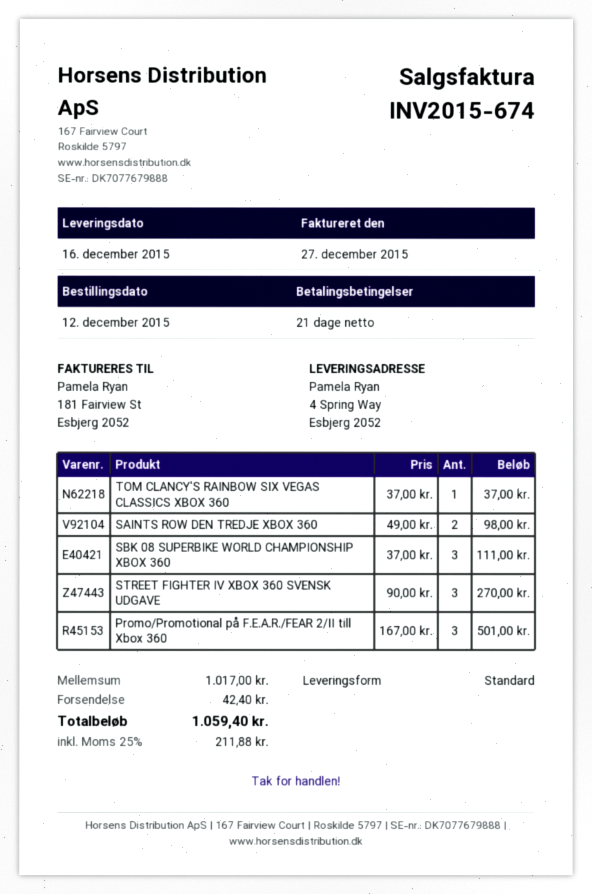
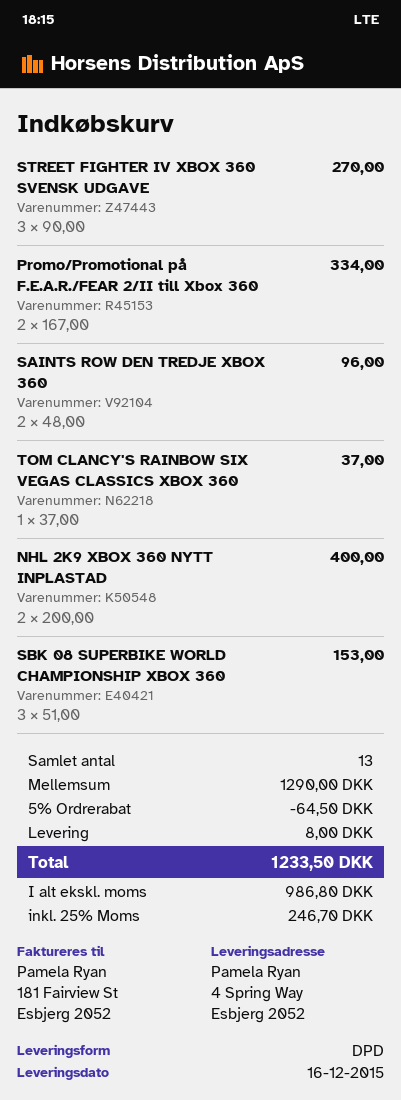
shipping method: standard -> DPD
SAINTS ROW DEN TREDJE XBOX 360: 2 x 49.00 = 98.00 -> 2 x 48.00 = 96.00
SBK 08 SUPERBIKE WORLD CHAMPIONSHIP XBOX 360: 3 x 37.00 = 111.00 -> 3 x 51.00 = 153.00
Promo/Promotional på F.E.A.R./FEAR 2/II till Xbox 360: 3 x 167.00 = 501.00 -> 2 x 167.00 = 334.00
NHL 2K9 XBOX 360 NYTT INPLASTAD: none -> 2 x 200.00 = 400.00
subtotal: 1017.00 -> 1290.00
discount: none -> 5% = 64.50
shipping: 42.40 -> 8.00
tax: 25% = 211.88 -> 25% = 246.70
total: 1059.40 -> 1233.50

